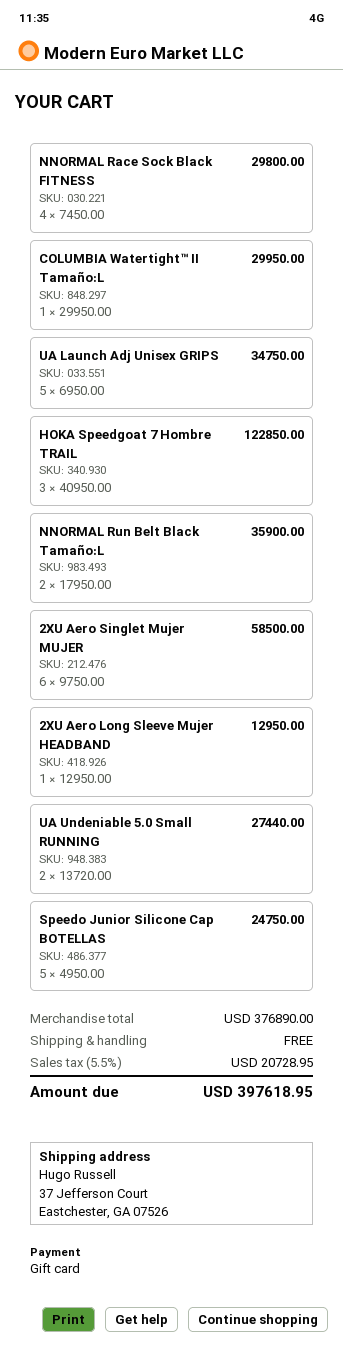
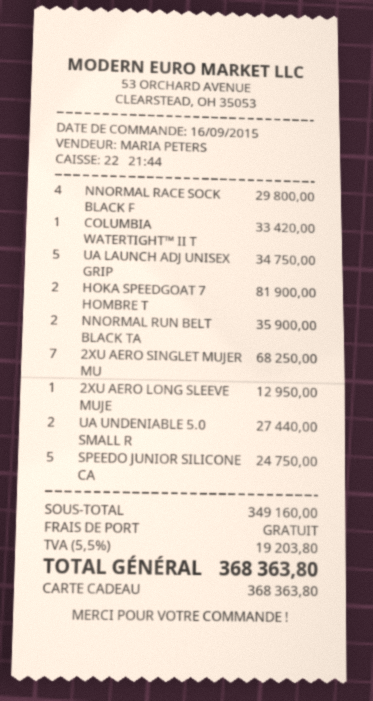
COLUMBIA Watertight™ II Tamaño:L: 1 for 29950.00 -> 1 for 33420.00
HOKA Speedgoat 7 Hombre TRAIL: 3 for 122850.00 -> 2 for 81900.00
2XU Aero Singlet Mujer MUJER: 6 for 58500.00 -> 7 for 68250.00
subtotal: 376890.00 -> 349160.00
tax: 5.5% = 20728.95 -> 5.5% = 19203.80
total: 397618.95 -> 368363.80

